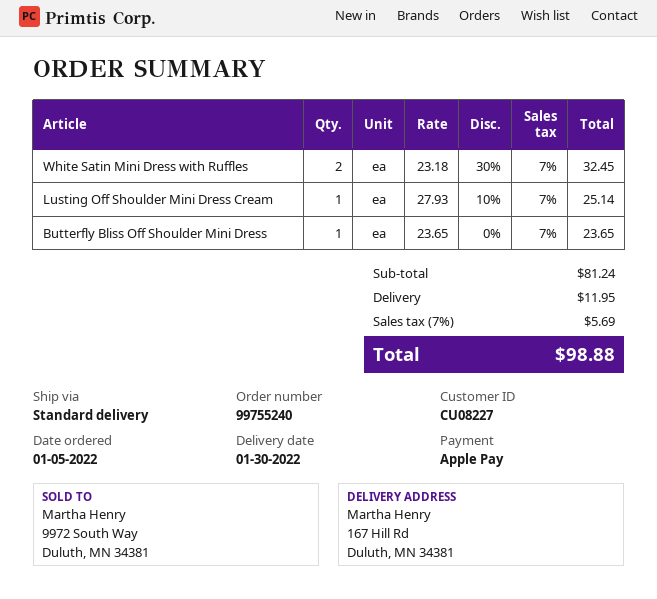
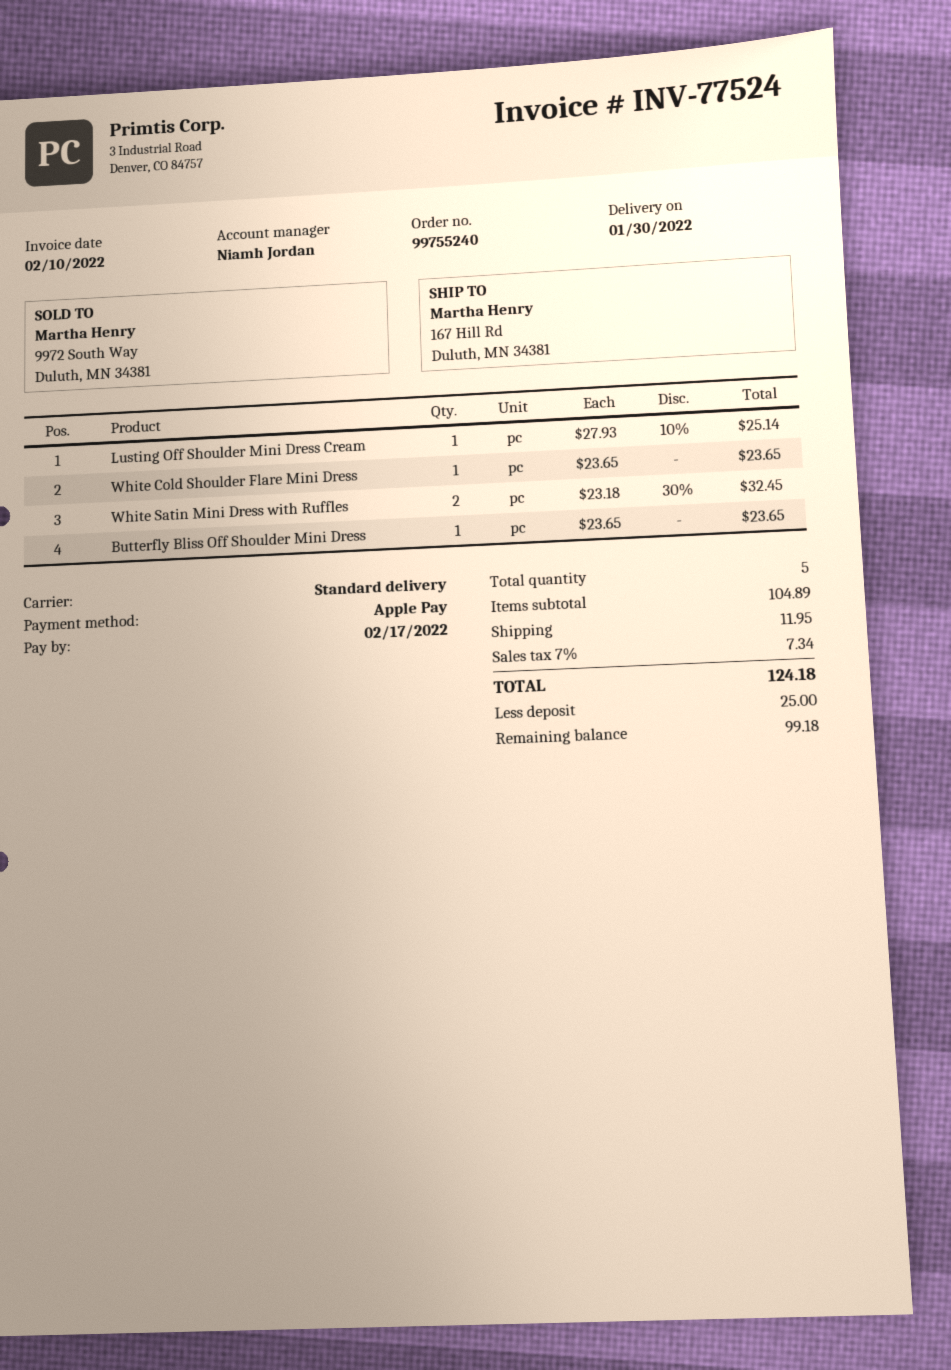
White Cold Shoulder Flare Mini Dress: none -> 1 x 23.65 = 23.65
subtotal: 81.24 -> 104.89
tax: 7% = 5.69 -> 7% = 7.34
total: 98.88 -> 124.18

